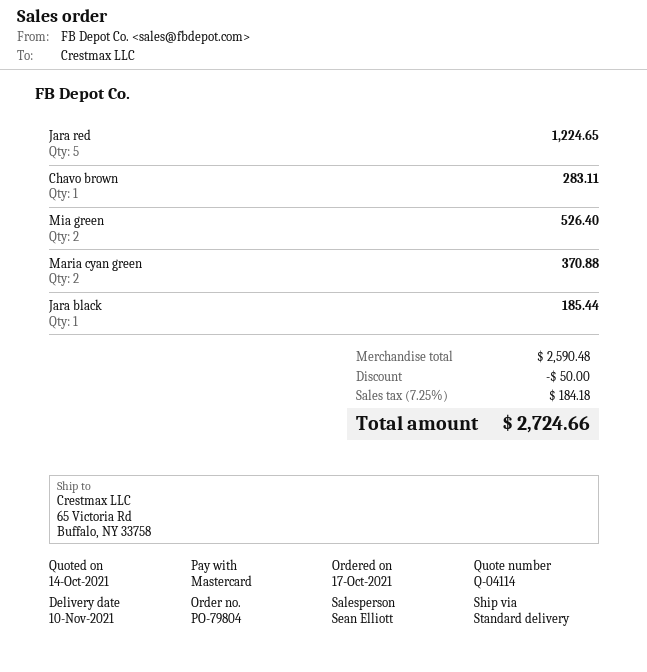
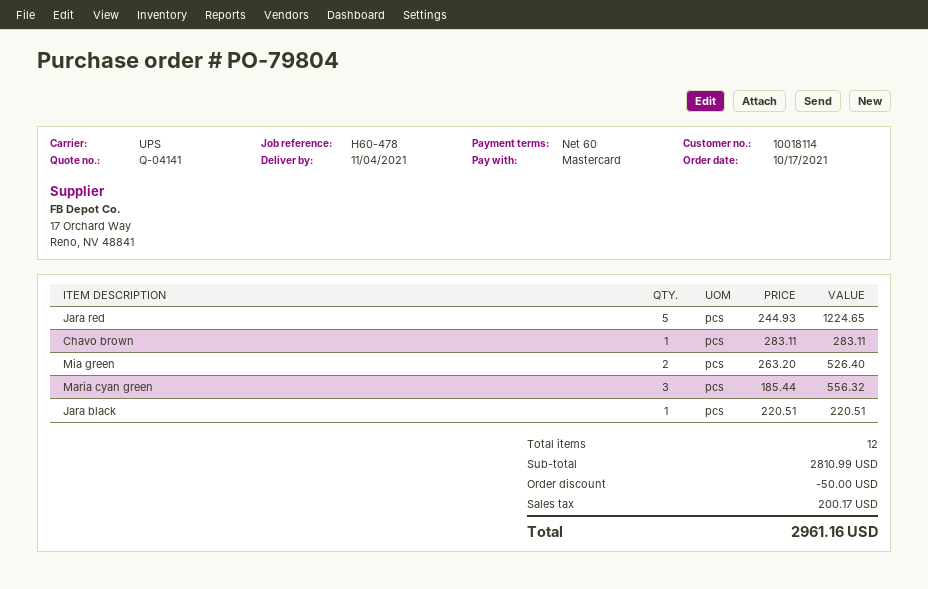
quote number: Q-04114 -> Q-04141
delivery date: 2021-11-10 -> 2021-11-04
shipping method: standard -> UPS
Maria cyan green: 2 for 370.88 -> 3 for 556.32
Jara black: 1 for 185.44 -> 1 for 220.51
subtotal: 2590.48 -> 2810.99
tax: 184.18 -> 200.17
total: 2724.66 -> 2961.16

